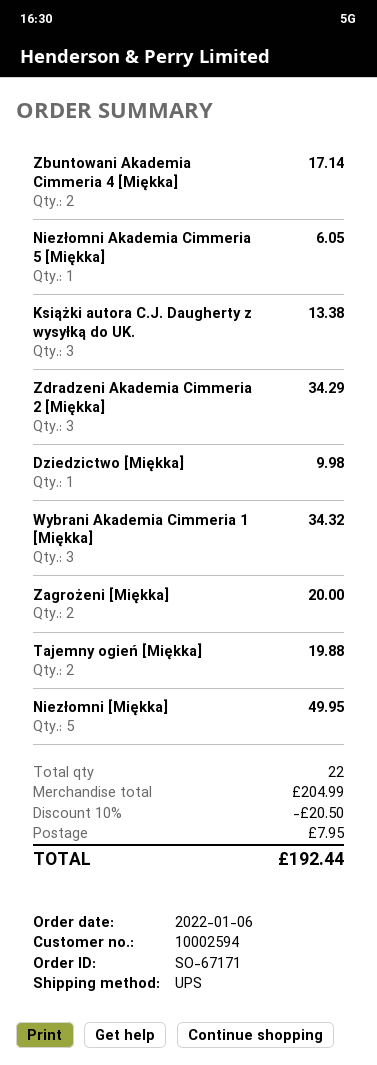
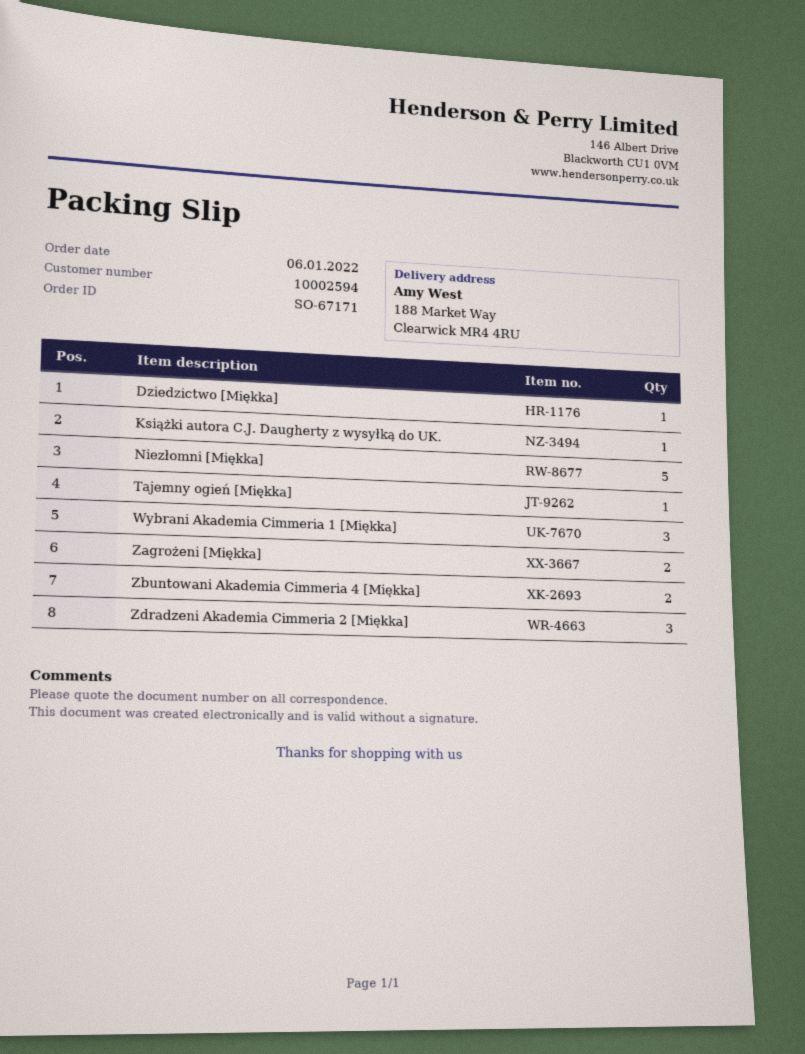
Niezłomni Akademia Cimmeria 5 [Miękka]: 1 -> none
Książki autora C.J. Daugherty z wysyłką do UK.: 3 -> 1
Tajemny ogień [Miękka]: 2 -> 1

